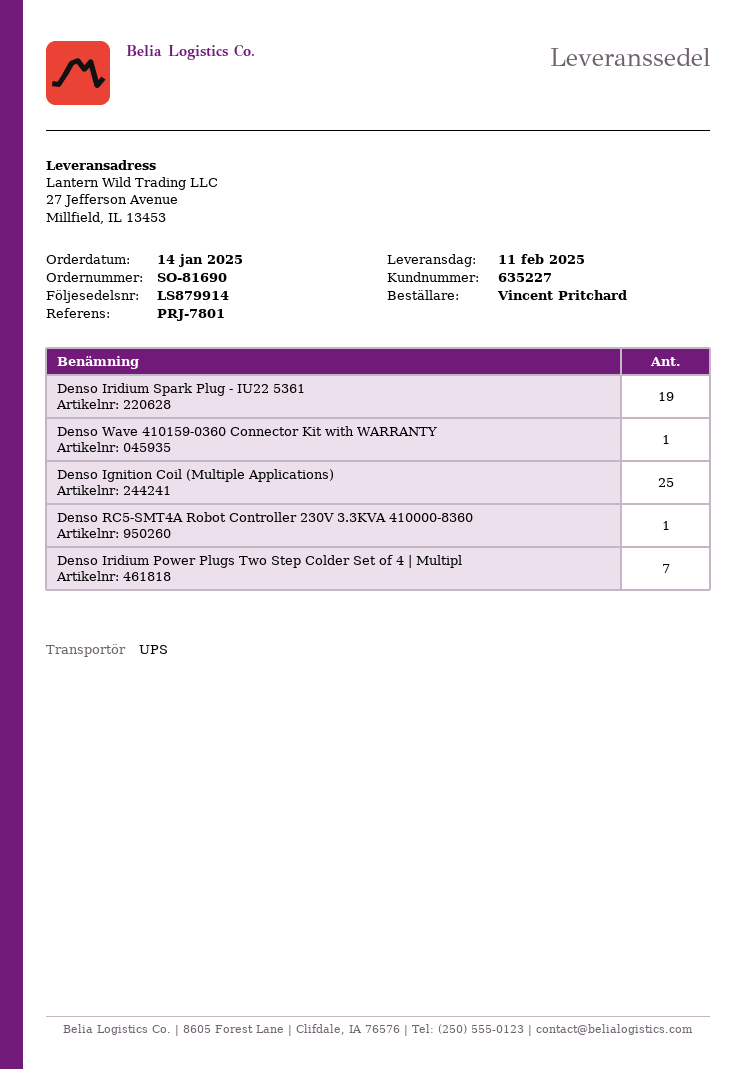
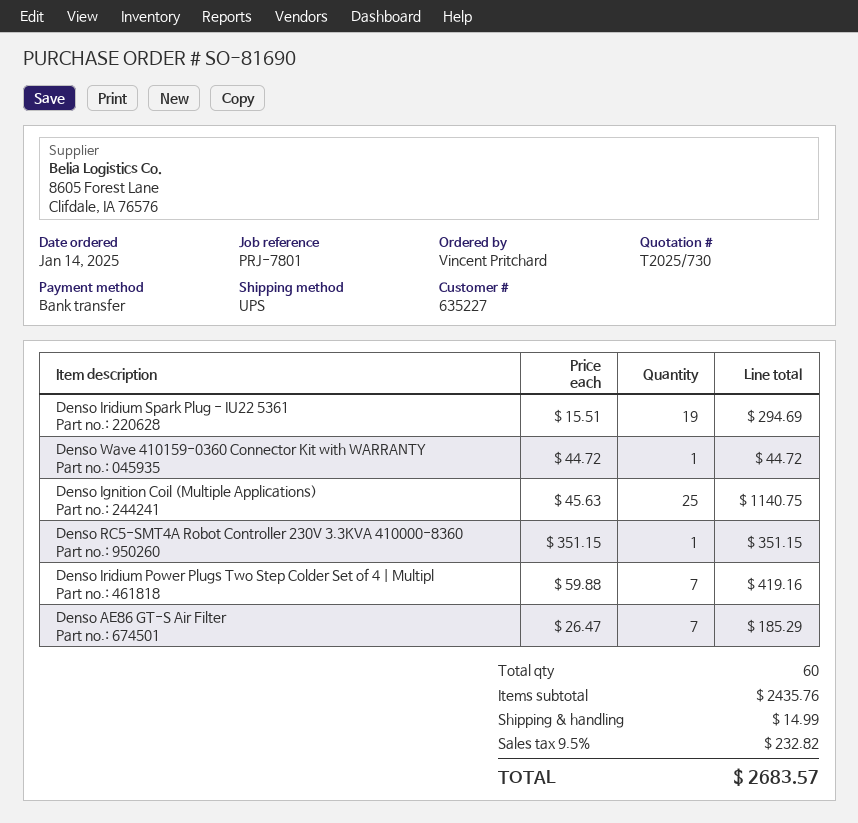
Denso AE86 GT-S Air Filter: none -> 7

